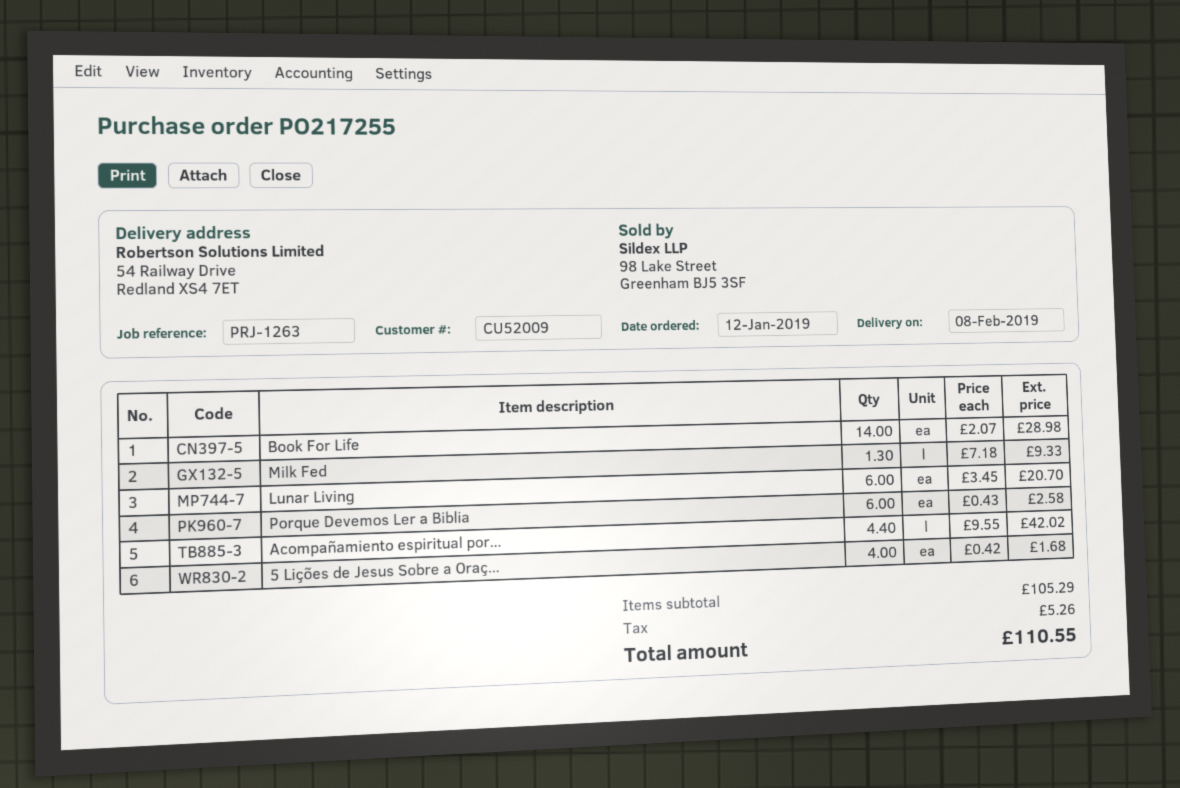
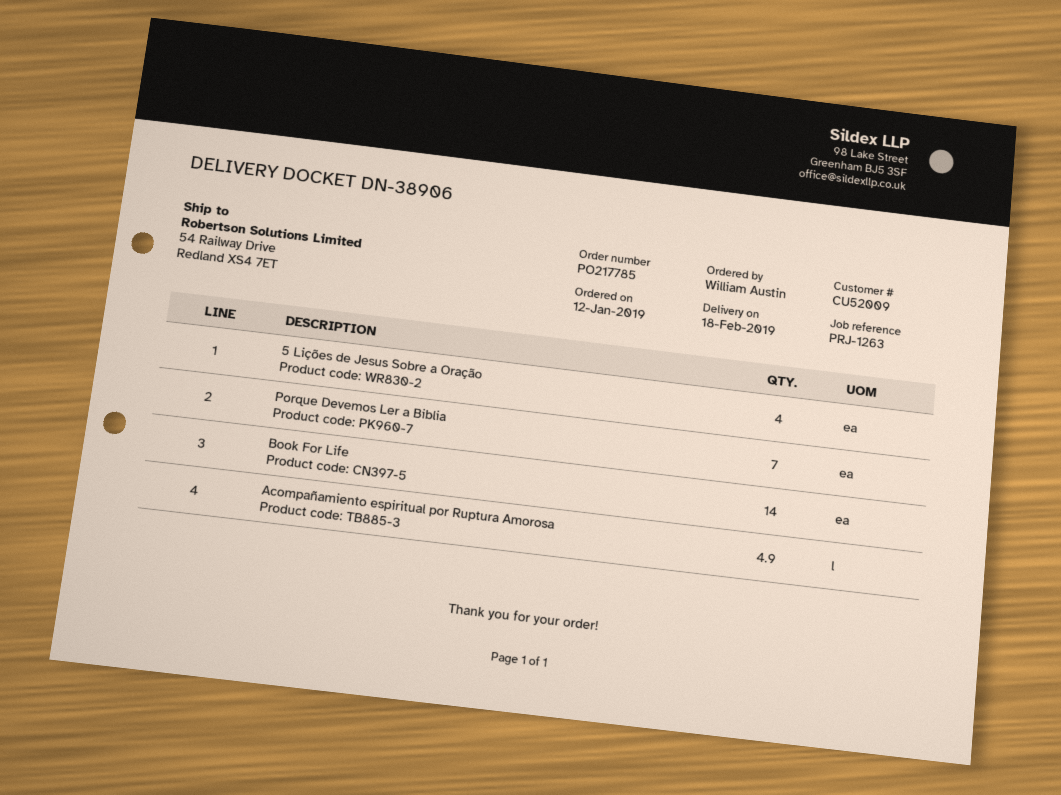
order number: PO217255 -> PO217785
delivery date: 2019-02-08 -> 2019-02-18
Milk Fed: 1.3 -> none
Lunar Living: 6 -> none
Porque Devemos Ler a Biblia: 6 -> 7
Acompañamiento espiritual por...: 4.4 -> 4.9

